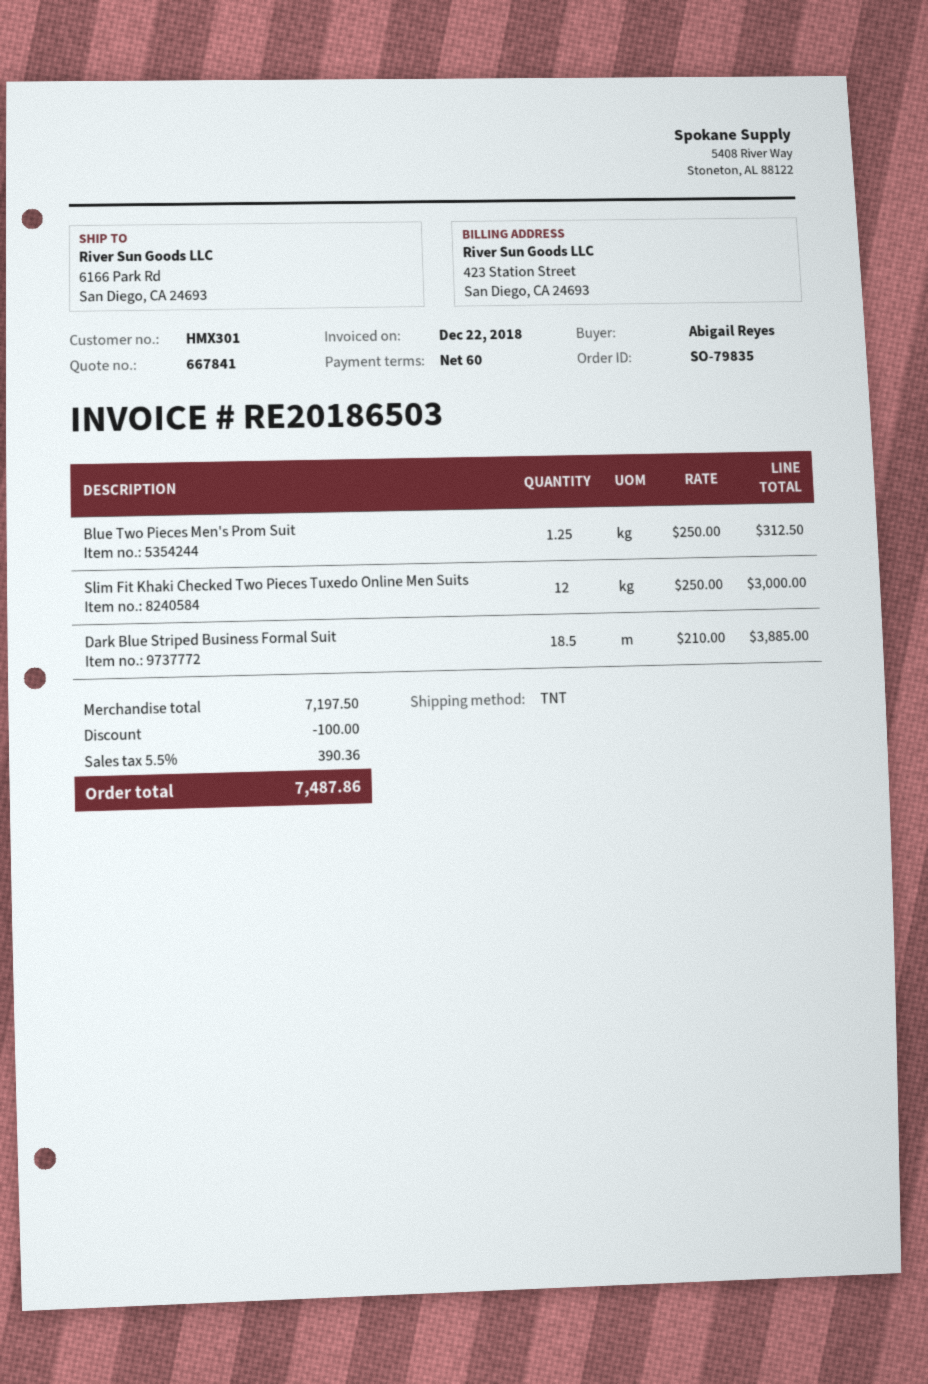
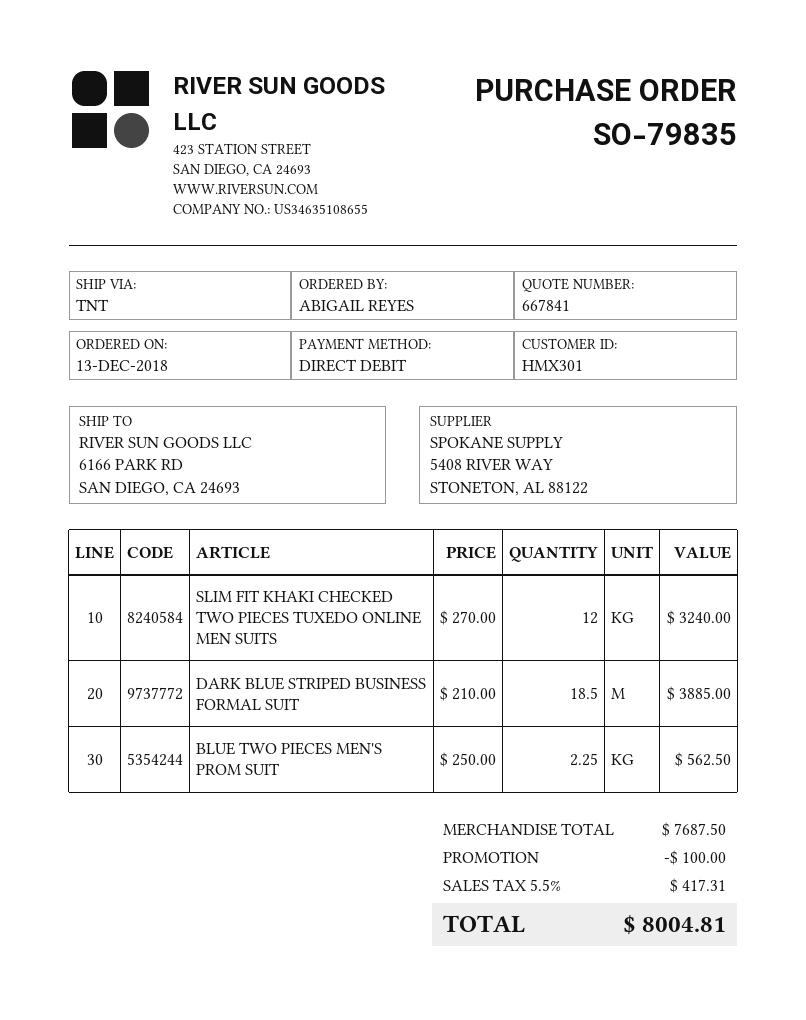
Blue Two Pieces Men's Prom Suit: 1.25 x 250.00 = 312.50 -> 2.25 x 250.00 = 562.50
Slim Fit Khaki Checked Two Pieces Tuxedo Online Men Suits: 12 x 250.00 = 3000.00 -> 12 x 270.00 = 3240.00
subtotal: 7197.50 -> 7687.50
tax: 5.5% = 390.36 -> 5.5% = 417.31
total: 7487.86 -> 8004.81

